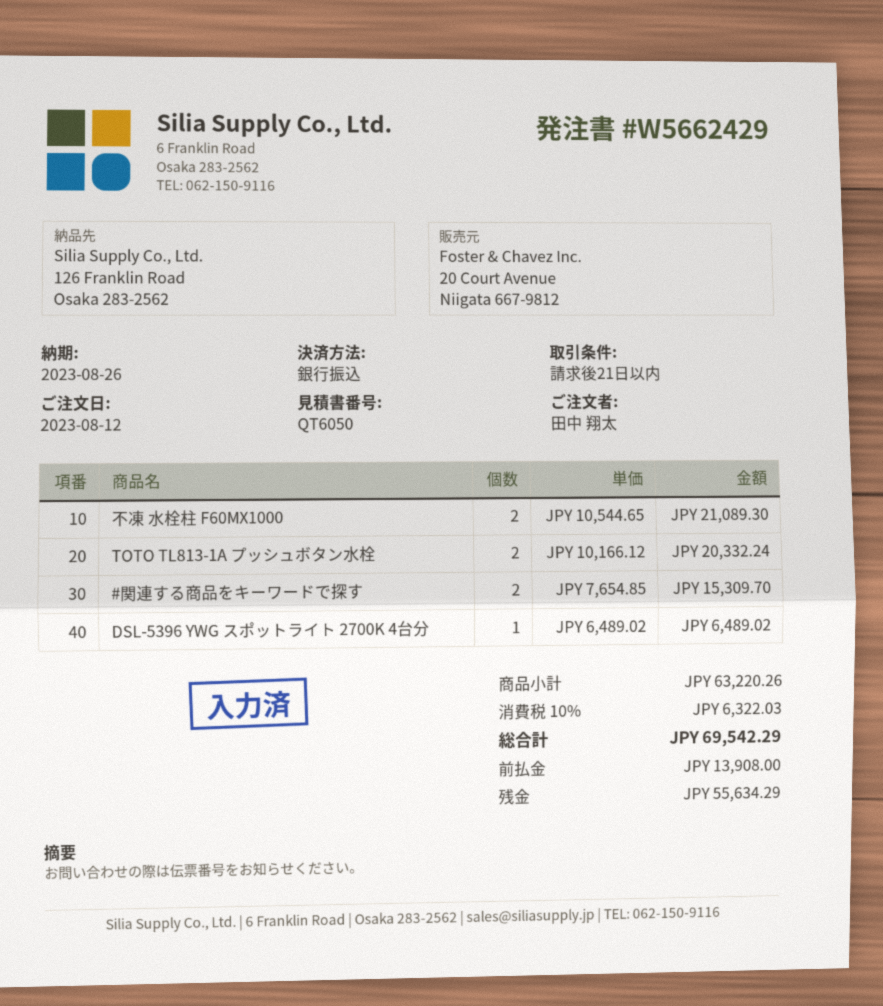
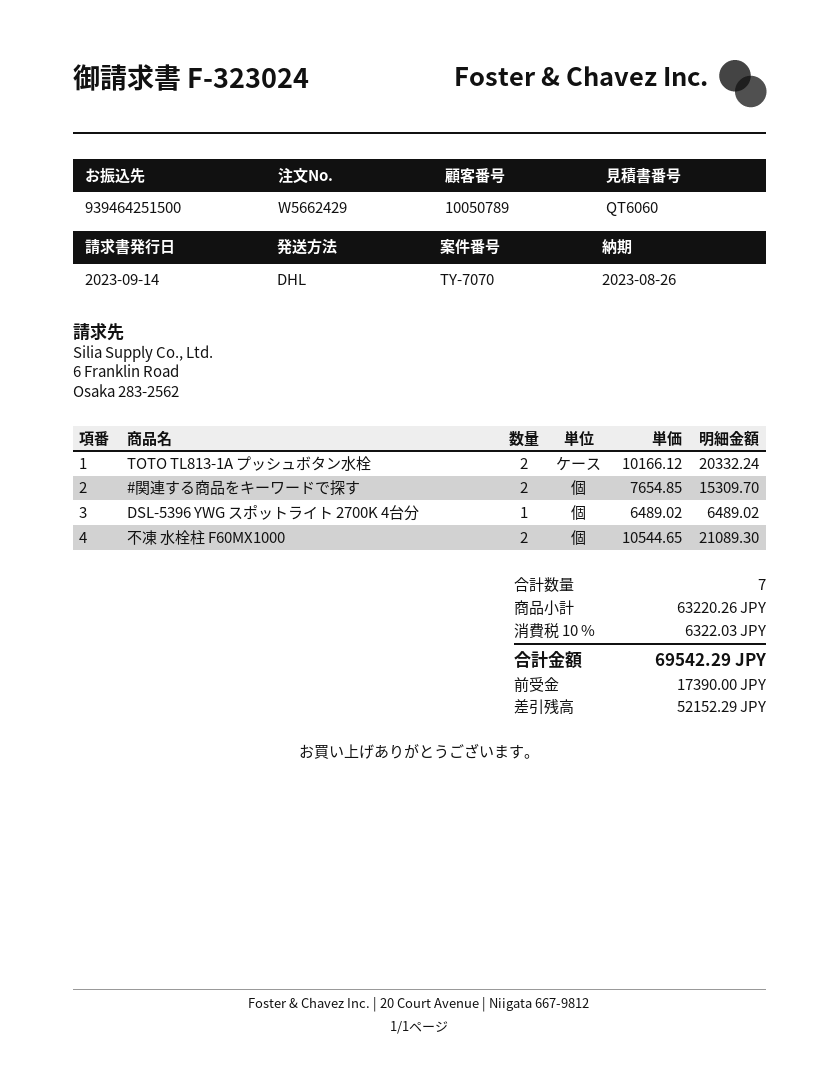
quote number: QT6050 -> QT6060
deposit: 13908.00 -> 17390.00
balance: 55634.29 -> 52152.29

